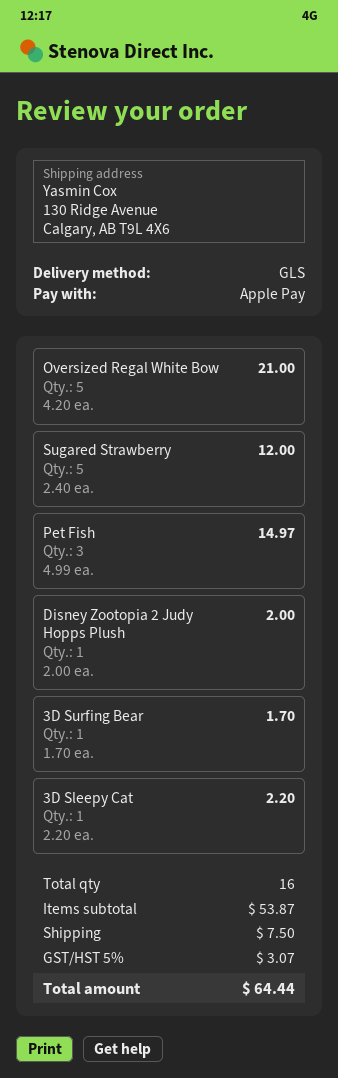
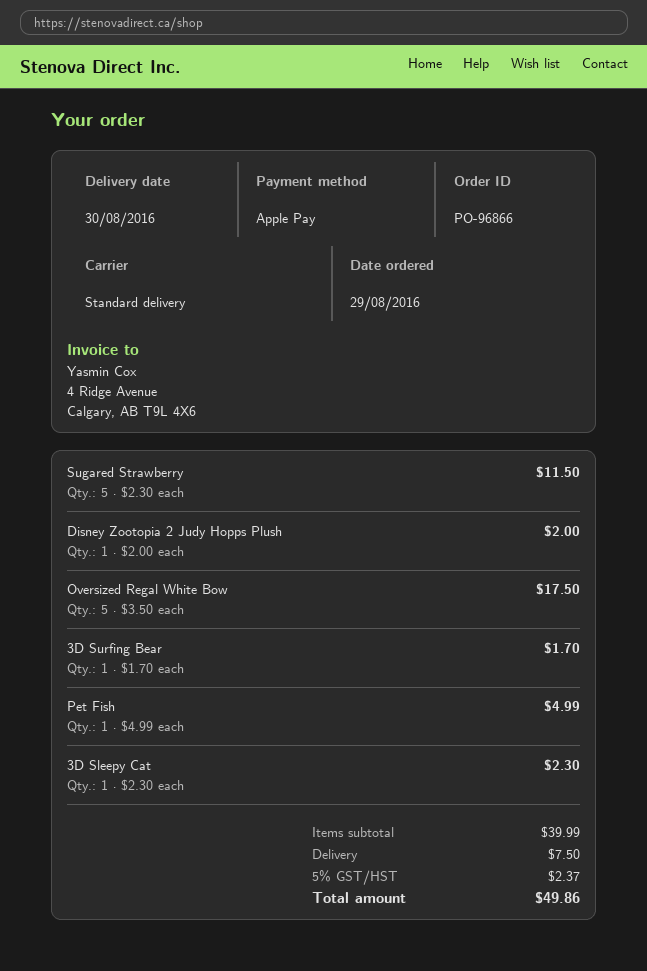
shipping method: GLS -> standard
Oversized Regal White Bow: 5 x 4.20 = 21.00 -> 5 x 3.50 = 17.50
Sugared Strawberry: 5 x 2.40 = 12.00 -> 5 x 2.30 = 11.50
Pet Fish: 3 x 4.99 = 14.97 -> 1 x 4.99 = 4.99
3D Sleepy Cat: 1 x 2.20 = 2.20 -> 1 x 2.30 = 2.30
subtotal: 53.87 -> 39.99
tax: 5% = 3.07 -> 5% = 2.37
total: 64.44 -> 49.86

